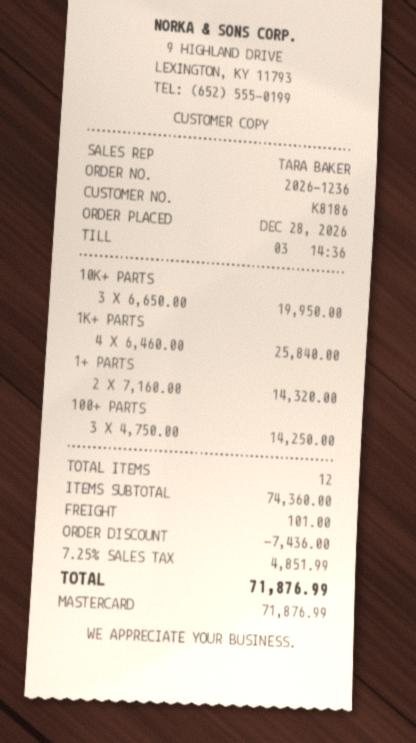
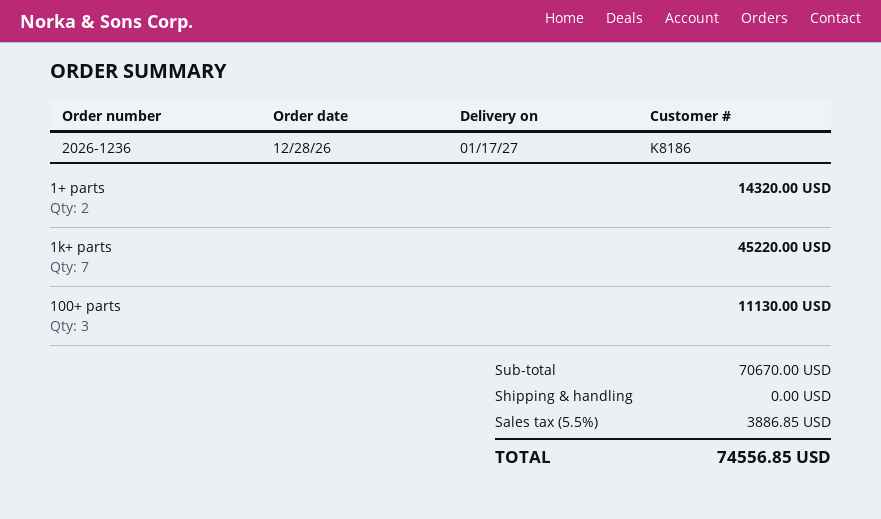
10K+ PARTS: 3 for 19950.00 -> none
1K+ PARTS: 4 for 25840.00 -> 7 for 45220.00
100+ PARTS: 3 for 14250.00 -> 3 for 11130.00
subtotal: 74360.00 -> 70670.00
discount: 7436.00 -> none
shipping: 101.00 -> 0.00
tax: 7.25% = 4851.99 -> 5.5% = 3886.85
total: 71876.99 -> 74556.85

